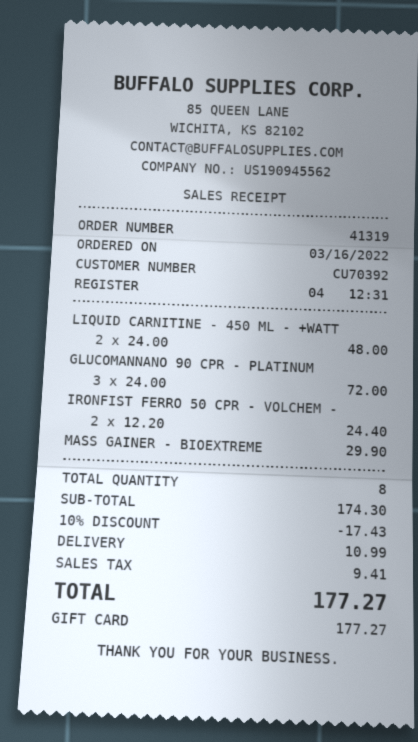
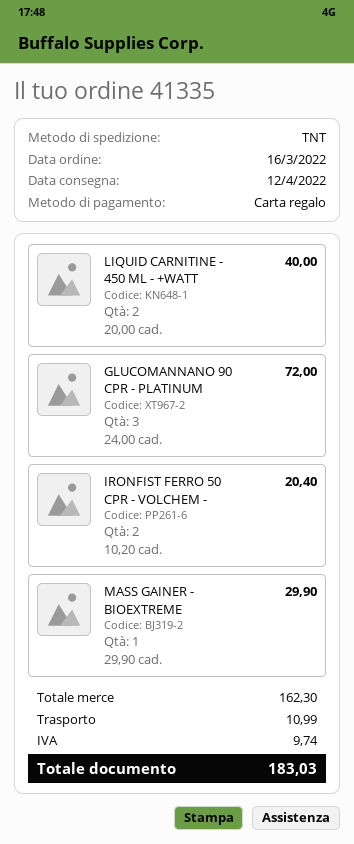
order number: 41319 -> 41335
LIQUID CARNITINE - 450 ML - +WATT: 2 x 24.00 = 48.00 -> 2 x 20.00 = 40.00
IRONFIST FERRO 50 CPR - VOLCHEM -: 2 x 12.20 = 24.40 -> 2 x 10.20 = 20.40
subtotal: 174.30 -> 162.30
discount: 10% = 17.43 -> none
tax: 9.41 -> 9.74
total: 177.27 -> 183.03

